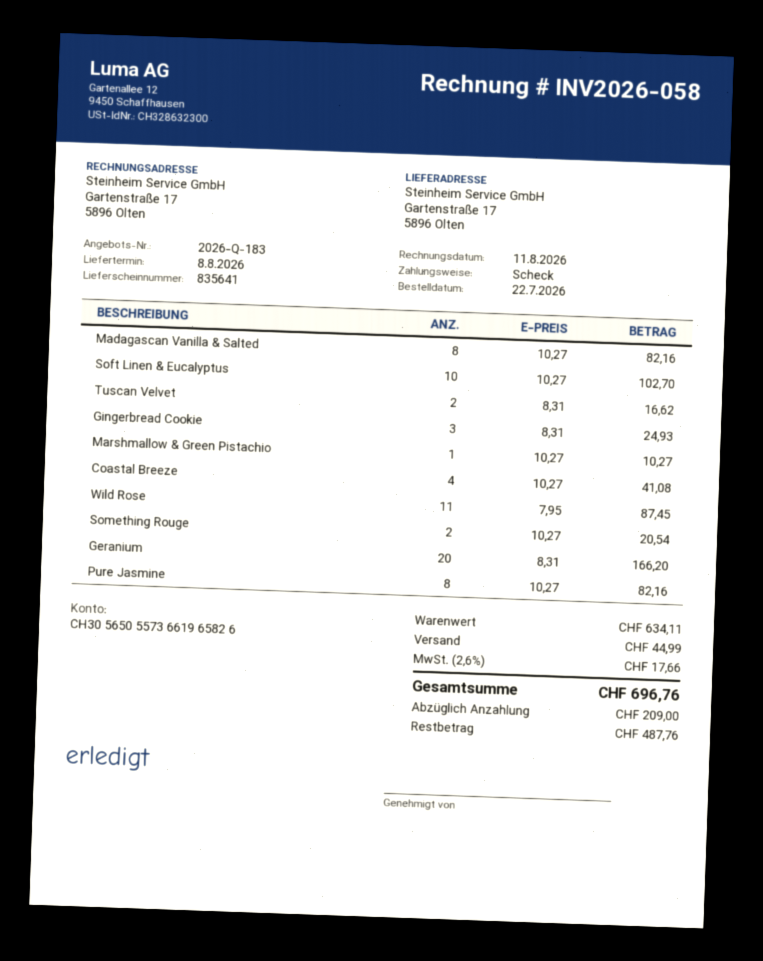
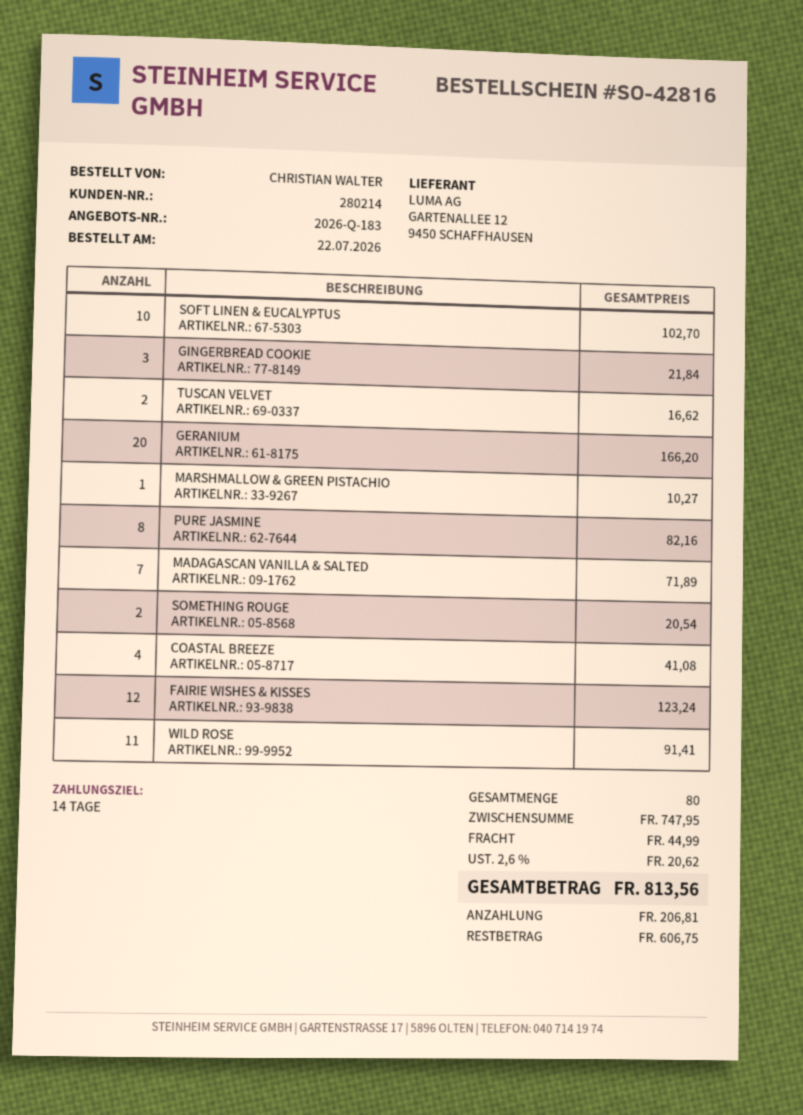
Madagascan Vanilla & Salted: 8 for 82.16 -> 7 for 71.89
Gingerbread Cookie: 3 for 24.93 -> 3 for 21.84
Wild Rose: 11 for 87.45 -> 11 for 91.41
FAIRIE WISHES & KISSES: none -> 12 for 123.24
subtotal: 634.11 -> 747.95
tax: 2.6% = 17.66 -> 2.6% = 20.62
total: 696.76 -> 813.56
deposit: 209.00 -> 206.81
balance: 487.76 -> 606.75

